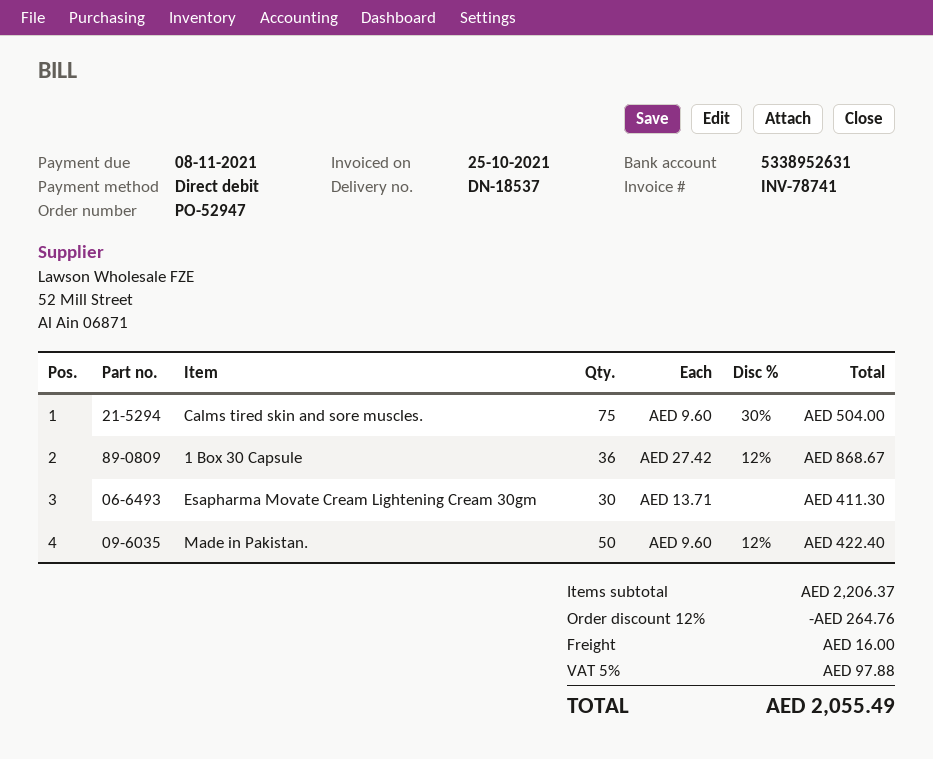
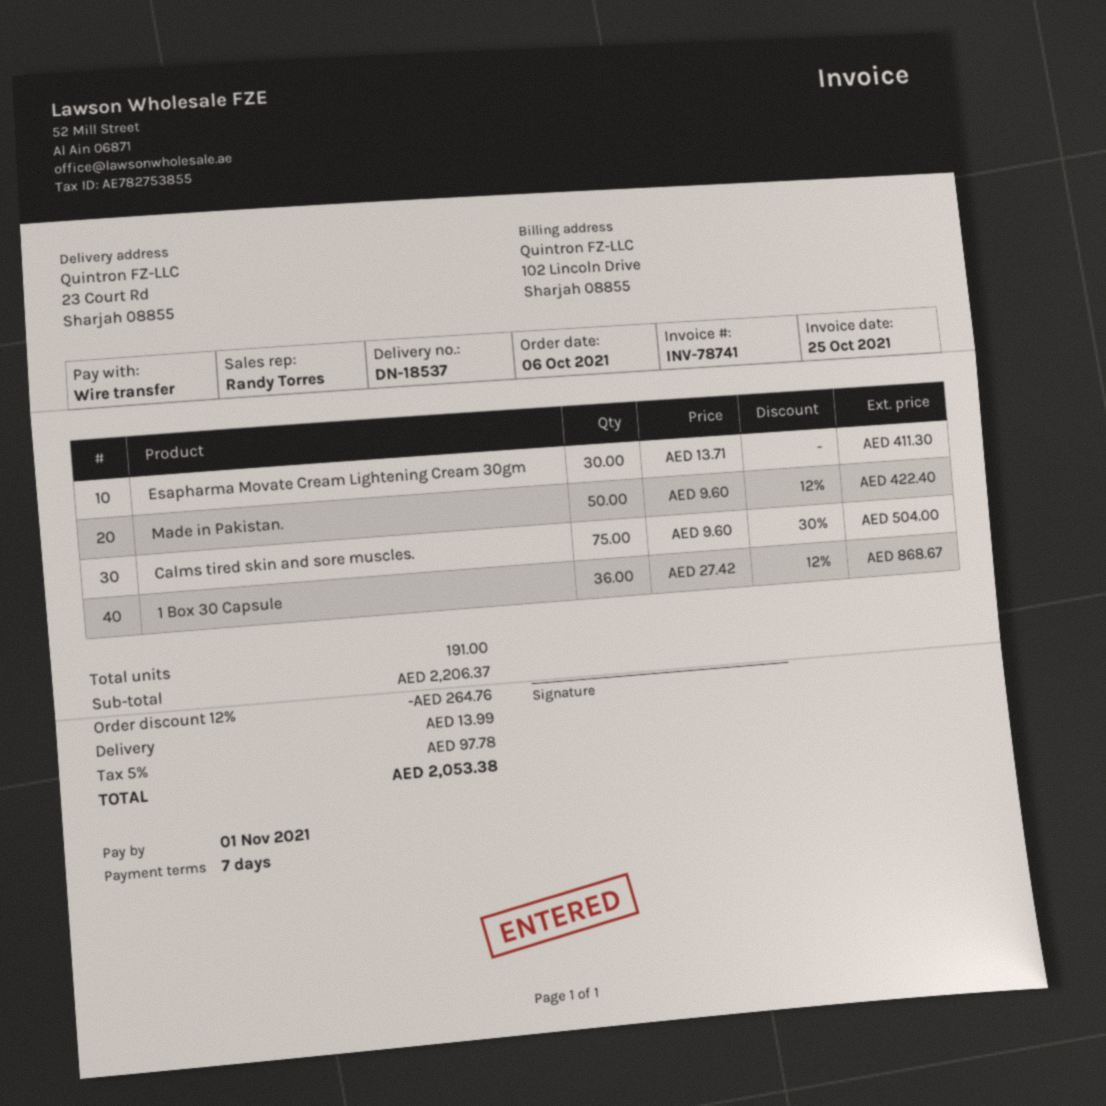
due date: 2021-11-08 -> 2021-11-01
payment method: direct debit -> bank transfer
shipping: 16.00 -> 13.99
tax: 5% = 97.88 -> 5% = 97.78
total: 2055.49 -> 2053.38

